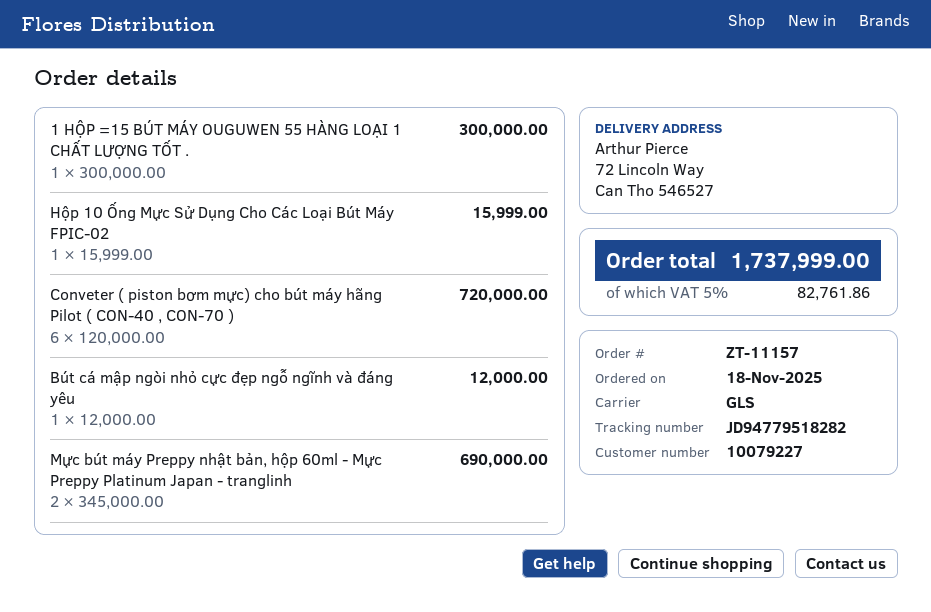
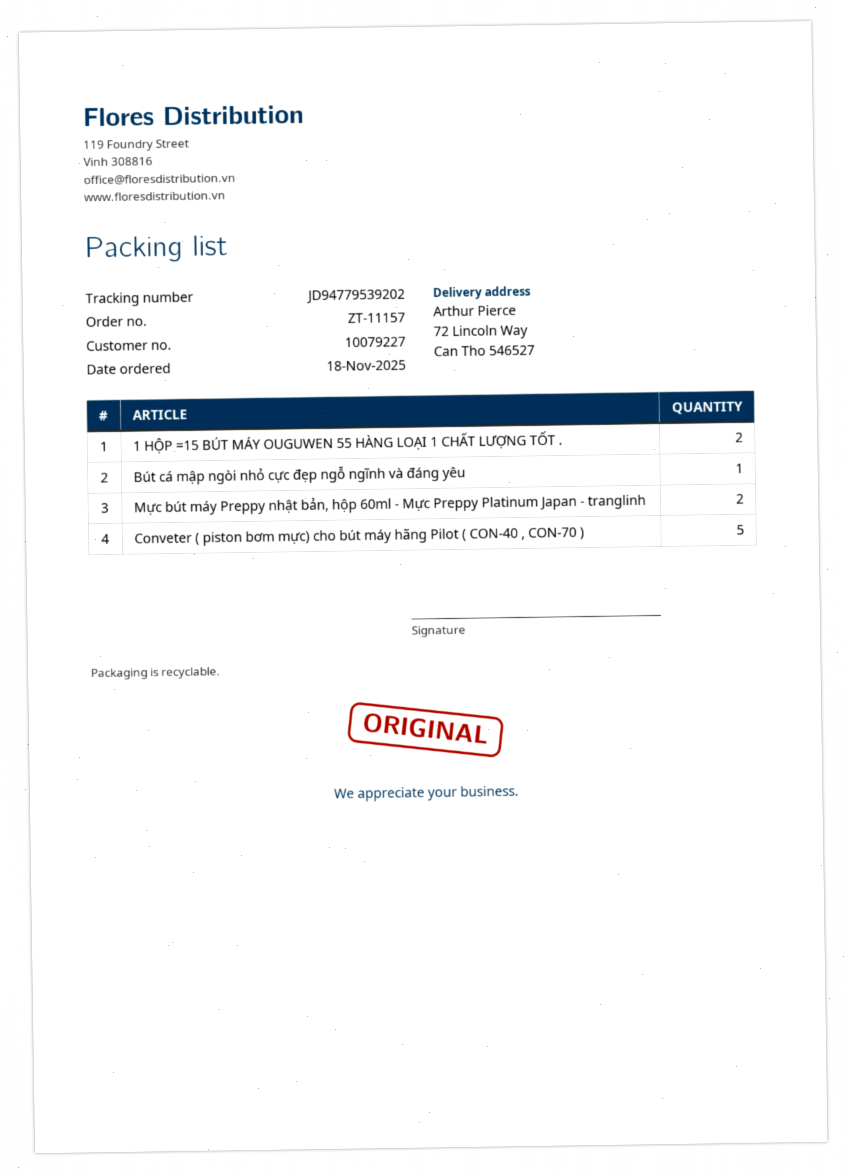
tracking number: JD94779518282 -> JD94779539202
1 HỘP =15 BÚT MÁY OUGUWEN 55 HÀNG LOẠI 1 CHẤT LƯỢNG TỐT .: 1 -> 2
Hộp 10 Ống Mực Sử Dụng Cho Các Loại Bút Máy FPIC-02: 1 -> none
Conveter ( piston bơm mực) cho bút máy hãng Pilot ( CON-40 , CON-70 ): 6 -> 5

